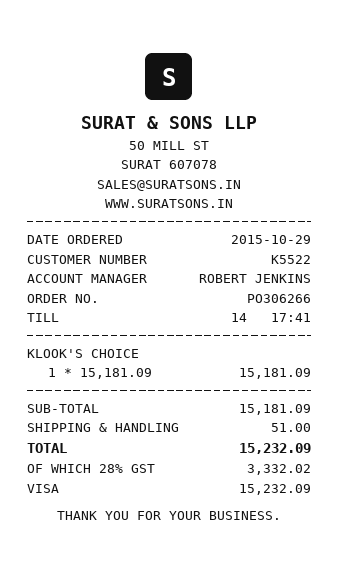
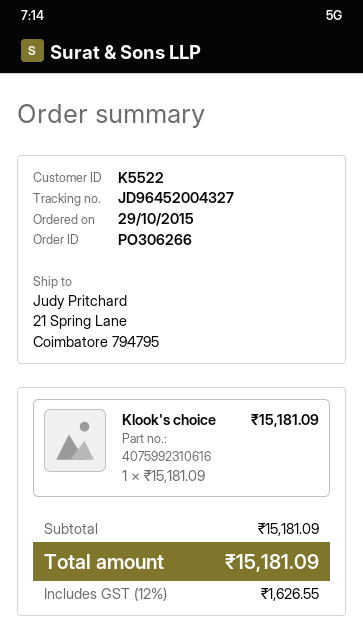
shipping: 51.00 -> none
tax: 28% = 3332.02 -> 12% = 1626.55
total: 15232.09 -> 15181.09

